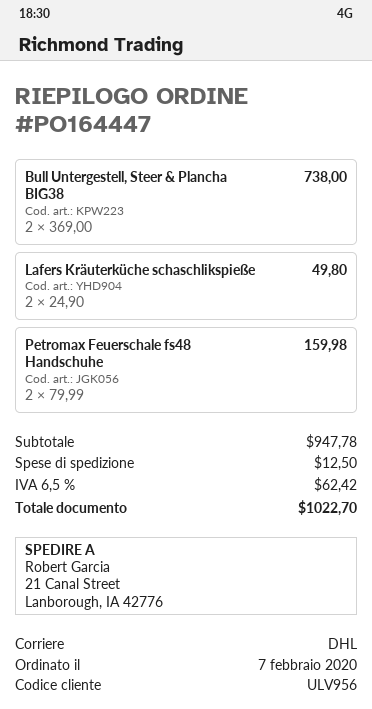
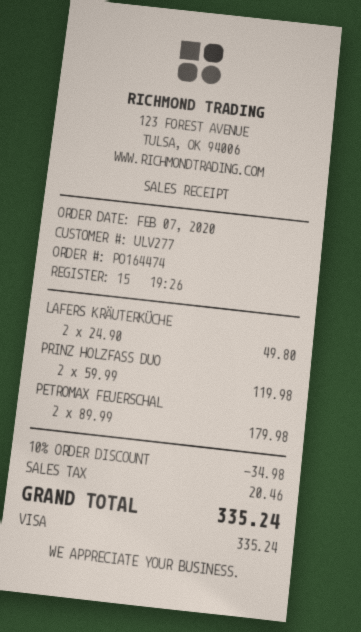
order number: PO164447 -> PO164474
customer number: ULV956 -> ULV277
Bull Untergestell, Steer & Plancha BIG38: 2 x 369.00 = 738.00 -> none
Petromax Feuerschale fs48 Handschuhe: 2 x 79.99 = 159.98 -> 2 x 89.99 = 179.98
PRINZ HOLZFASS DUO: none -> 2 x 59.99 = 119.98
discount: none -> 10% = 34.98
shipping: 12.50 -> none
tax: 62.42 -> 20.46
total: 1022.70 -> 335.24

